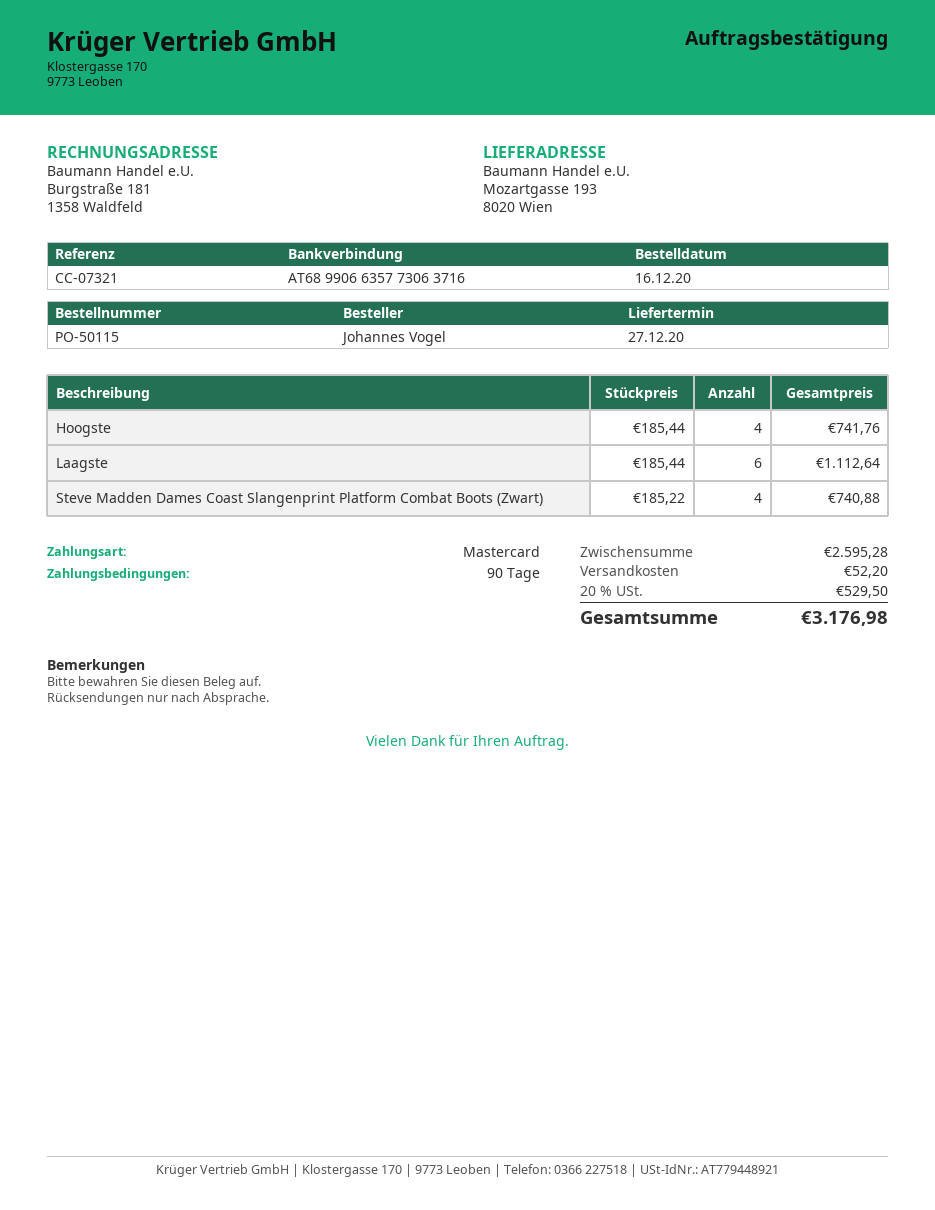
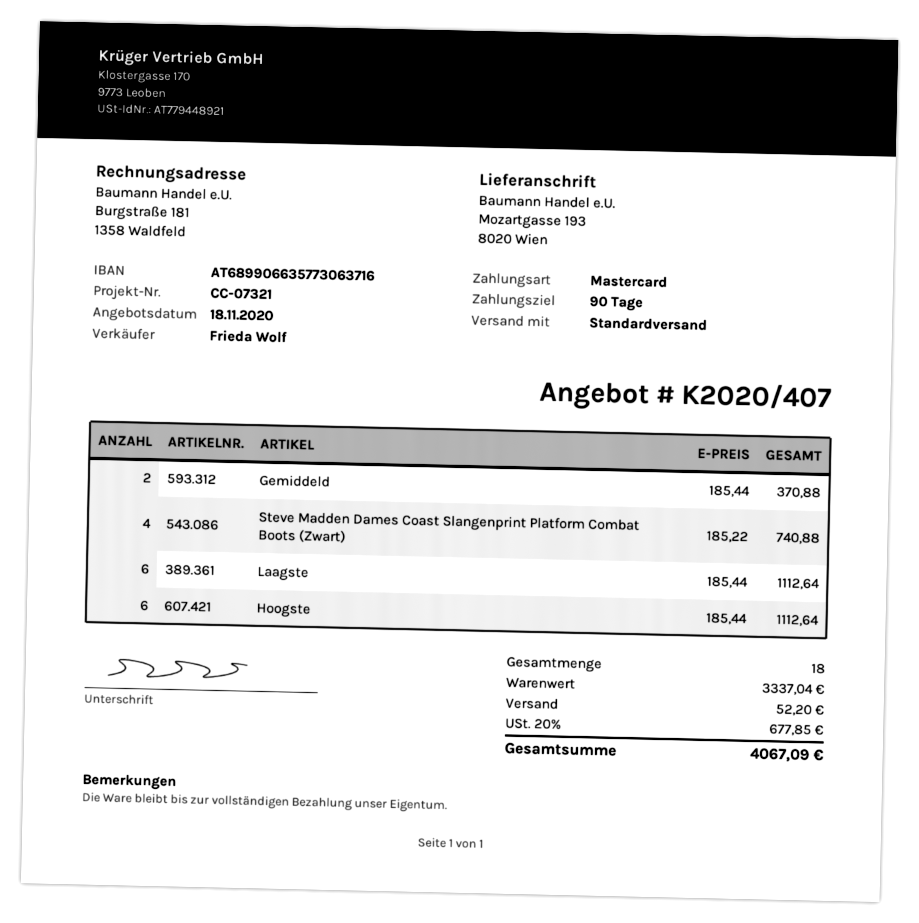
Hoogste: 4 x 185.44 = 741.76 -> 6 x 185.44 = 1112.64
Gemiddeld: none -> 2 x 185.44 = 370.88
subtotal: 2595.28 -> 3337.04
tax: 20% = 529.50 -> 20% = 677.85
total: 3176.98 -> 4067.09

